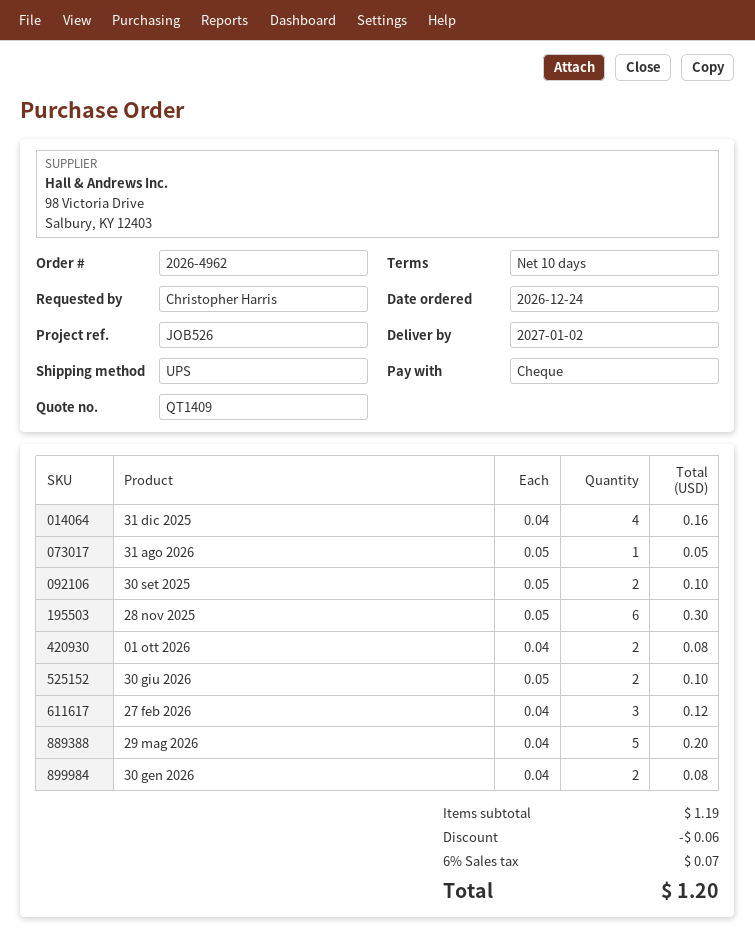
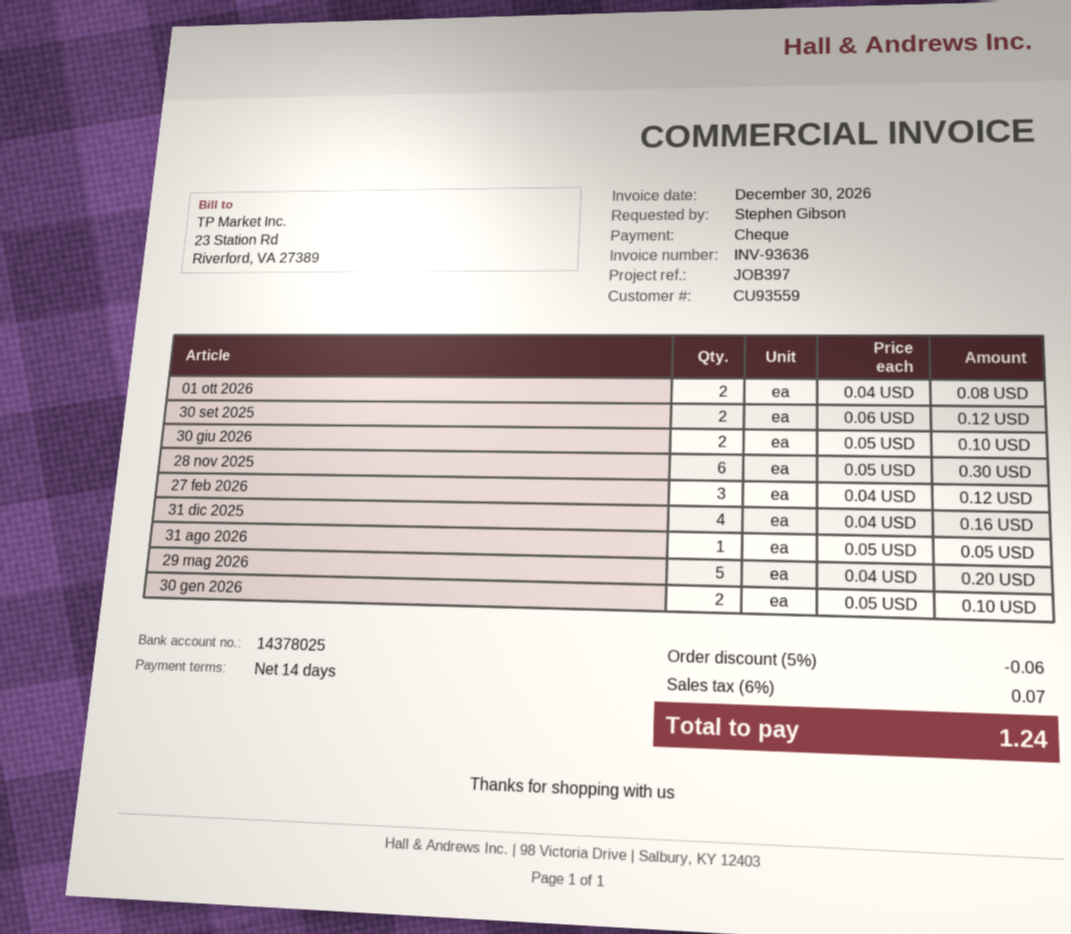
payment terms: 10 days -> 14 days
reference: JOB526 -> JOB397
ordered by: Christopher Harris -> Stephen Gibson
30 set 2025: 2 x 0.05 = 0.10 -> 2 x 0.06 = 0.12
30 gen 2026: 2 x 0.04 = 0.08 -> 2 x 0.05 = 0.10
total: 1.20 -> 1.24

